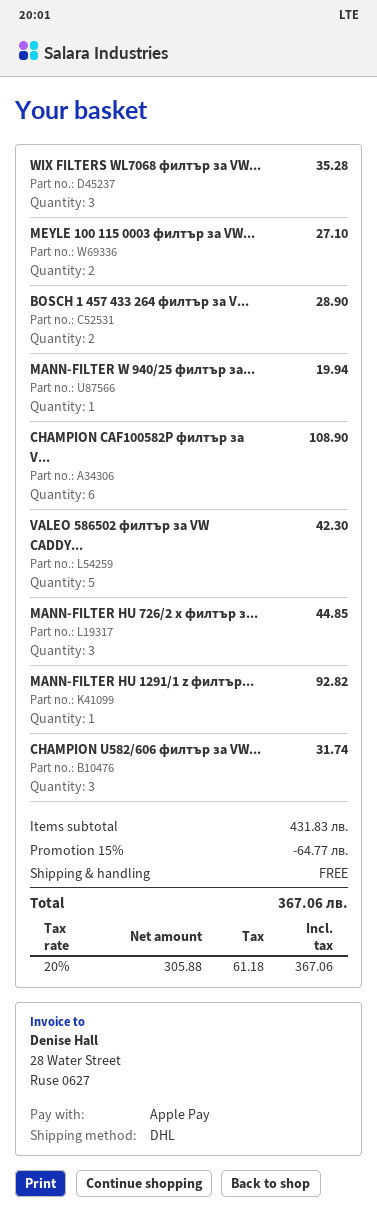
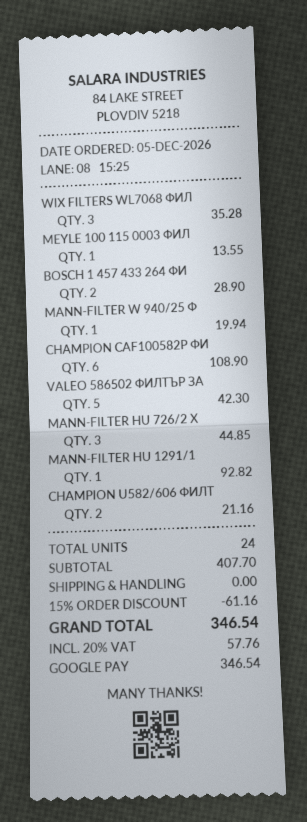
payment method: Apple Pay -> Google Pay
MEYLE 100 115 0003 филтър за VW...: 2 for 27.10 -> 1 for 13.55
CHAMPION U582/606 филтър за VW...: 3 for 31.74 -> 2 for 21.16
subtotal: 431.83 -> 407.70
discount: 15% = 64.77 -> 15% = 61.16
tax: 20% = 61.18 -> 20% = 57.76
total: 367.06 -> 346.54

